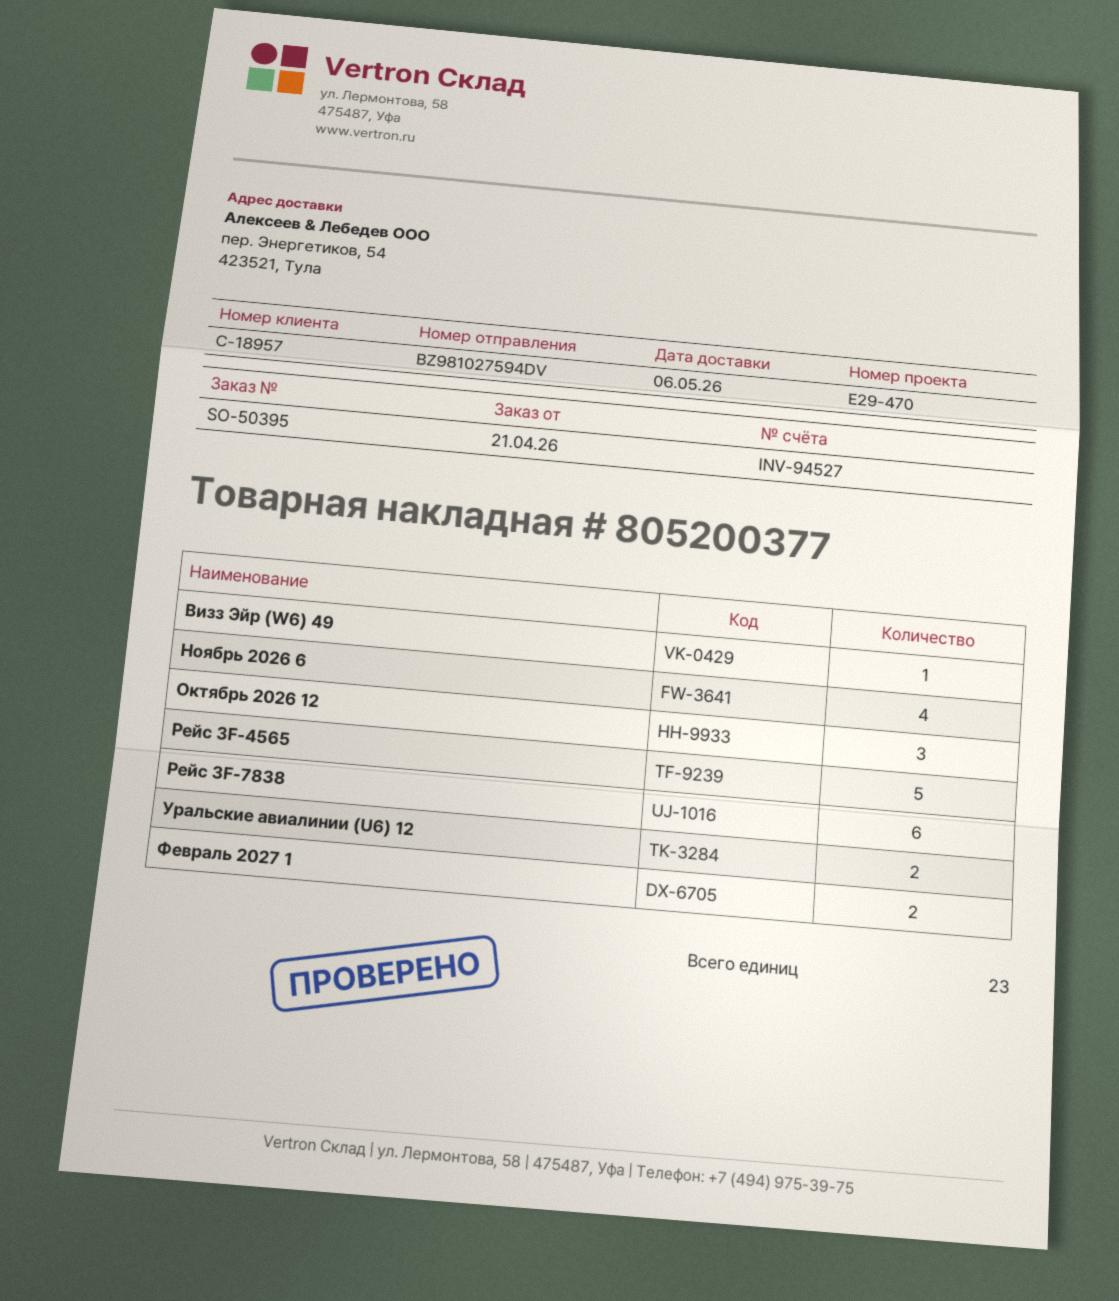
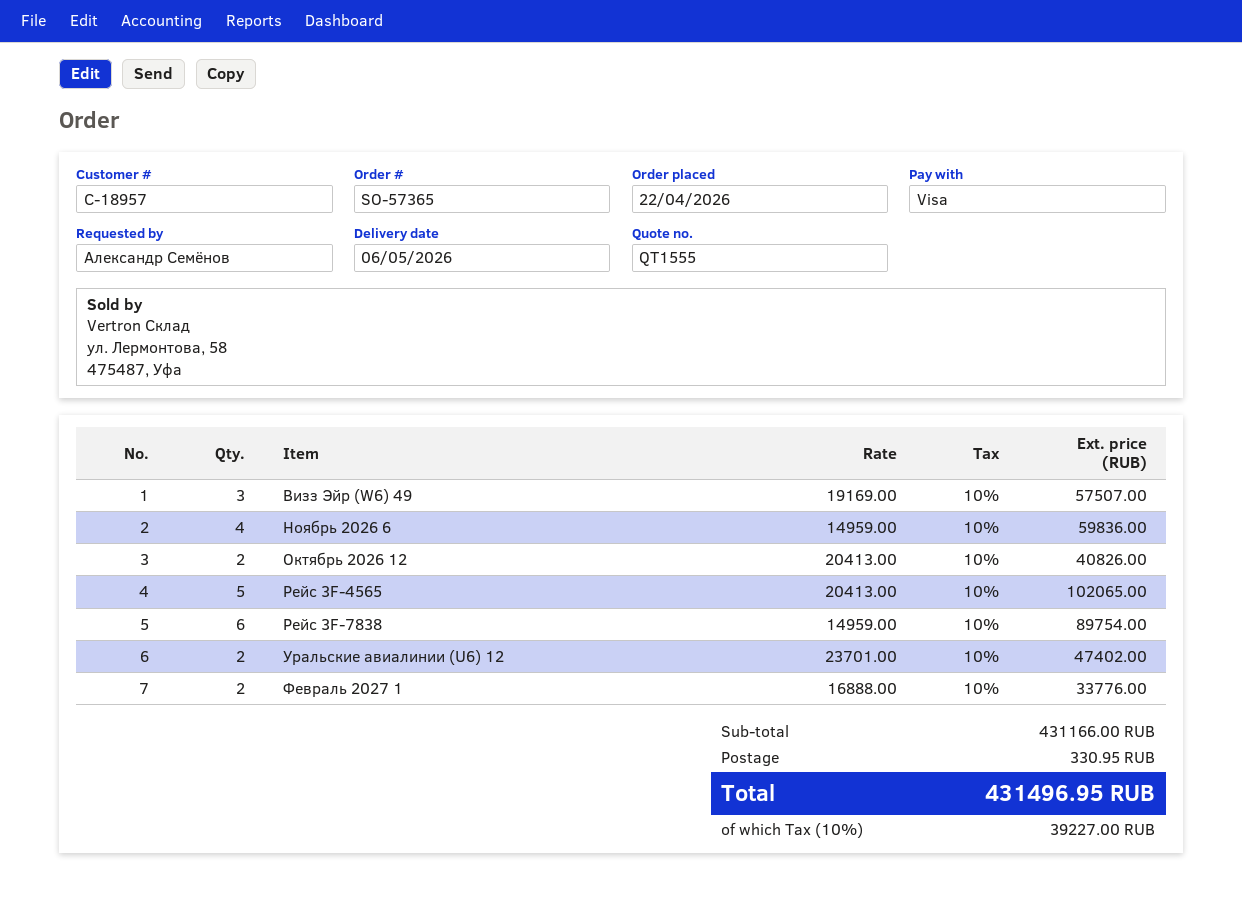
order number: SO-50395 -> SO-57365
order date: 2026-04-21 -> 2026-04-22
Визз Эйр (W6) 49: 1 -> 3
Октябрь 2026 12: 3 -> 2

